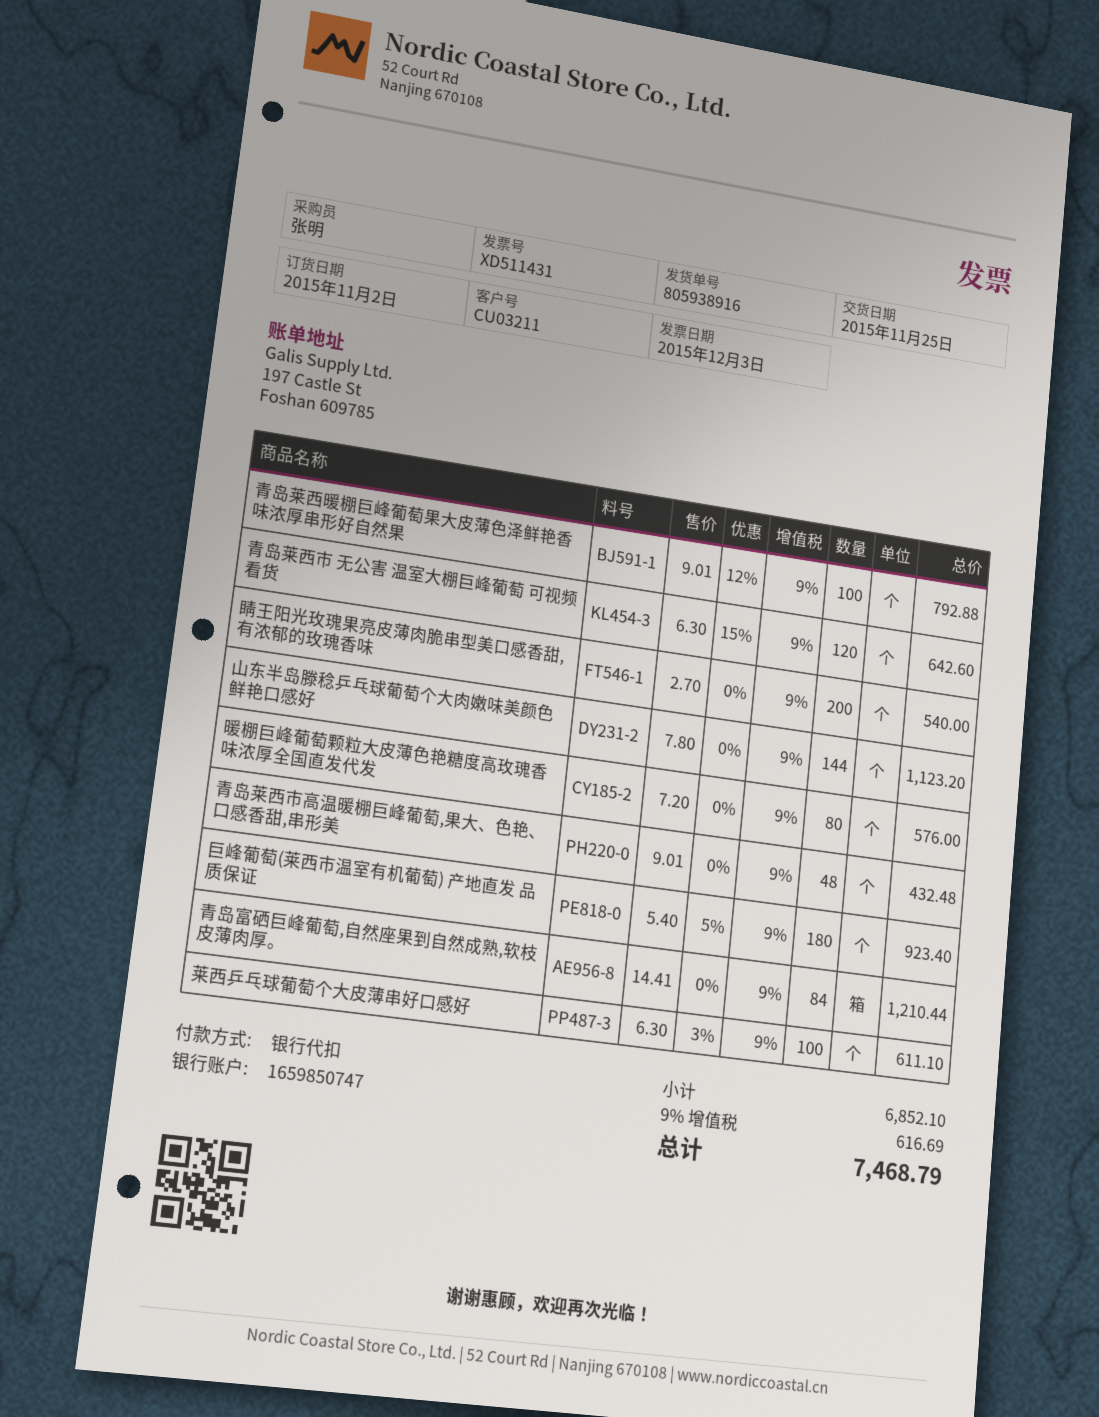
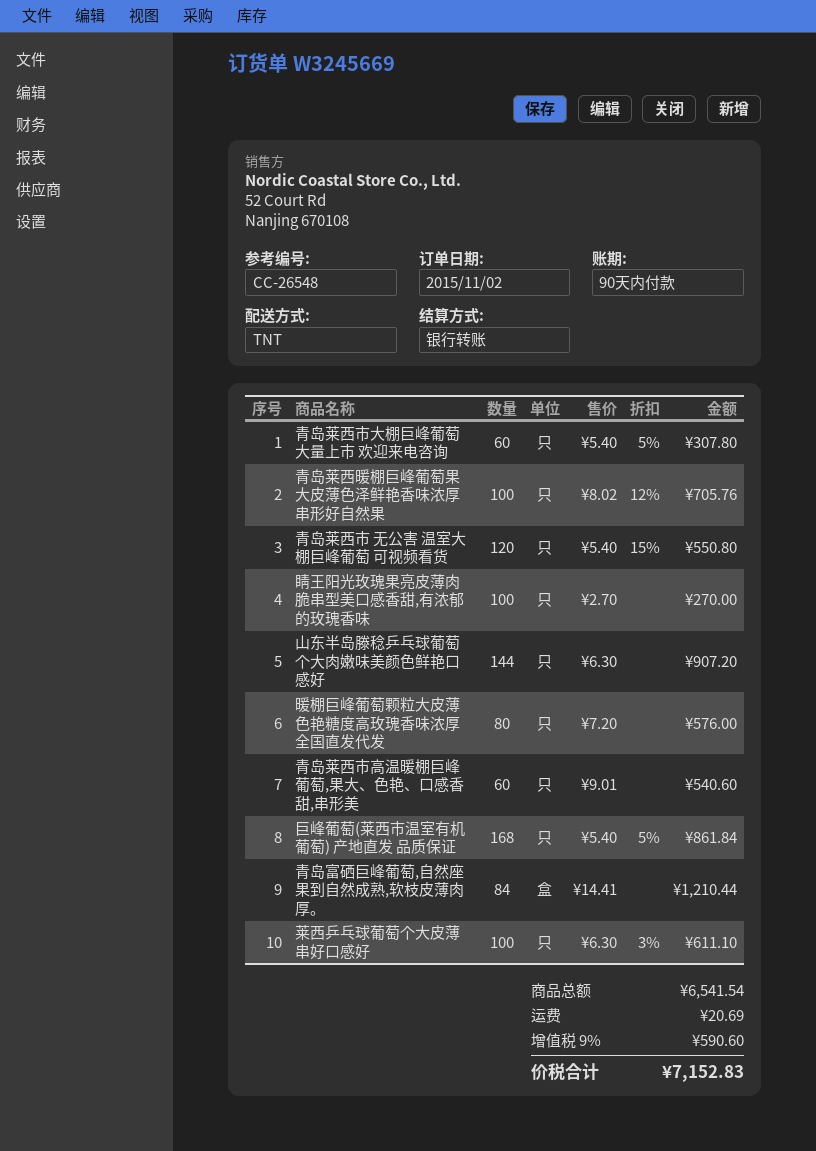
payment method: direct debit -> bank transfer
青岛莱西暖棚巨峰葡萄果大皮薄色泽鲜艳香味浓厚串形好自然果: 100 x 9.01 - 12% = 792.88 -> 100 x 8.02 - 12% = 705.76
青岛莱西市 无公害 温室大棚巨峰葡萄 可视频看货: 120 x 6.30 - 15% = 642.60 -> 120 x 5.40 - 15% = 550.80
睛王阳光玫瑰果亮皮薄肉脆串型美口感香甜,有浓郁的玫瑰香味: 200 x 2.70 = 540.00 -> 100 x 2.70 = 270.00
山东半岛滕稔乒乓球葡萄个大肉嫩味美颜色鲜艳口感好: 144 x 7.80 = 1123.20 -> 144 x 6.30 = 907.20
青岛莱西市高温暖棚巨峰葡萄,果大、色艳、口感香甜,串形美: 48 x 9.01 = 432.48 -> 60 x 9.01 = 540.60
巨峰葡萄(莱西市温室有机葡萄) 产地直发 品质保证: 180 x 5.40 - 5% = 923.40 -> 168 x 5.40 - 5% = 861.84
青岛莱西市大棚巨峰葡萄 大量上市 欢迎来电咨询: none -> 60 x 5.40 - 5% = 307.80
subtotal: 6852.10 -> 6541.54
shipping: none -> 20.69
tax: 9% = 616.69 -> 9% = 590.60
total: 7468.79 -> 7152.83

